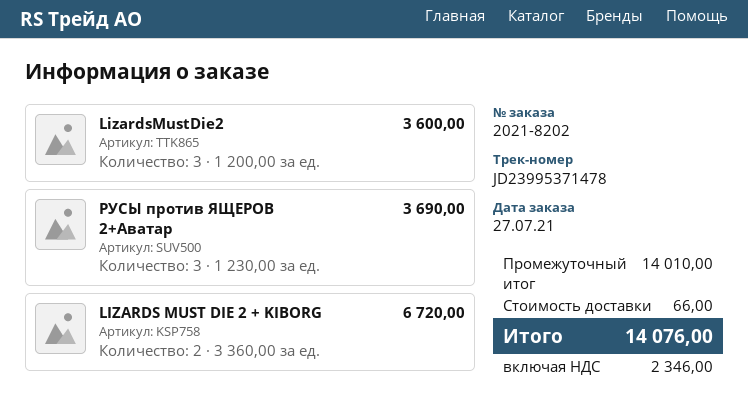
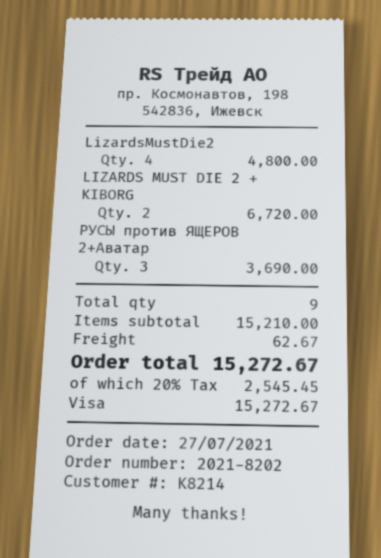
LizardsMustDie2: 3 for 3600.00 -> 4 for 4800.00
subtotal: 14010.00 -> 15210.00
shipping: 66.00 -> 62.67
tax: 2346.00 -> 2545.45
total: 14076.00 -> 15272.67

